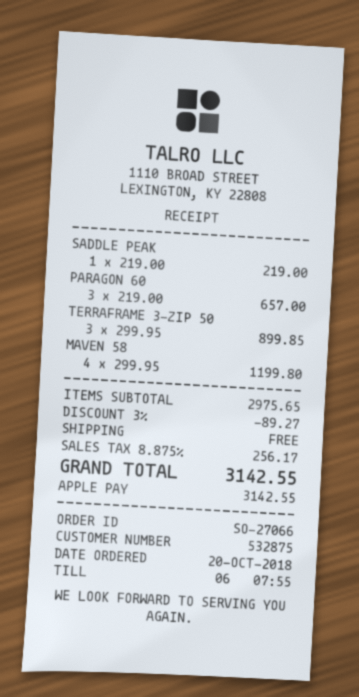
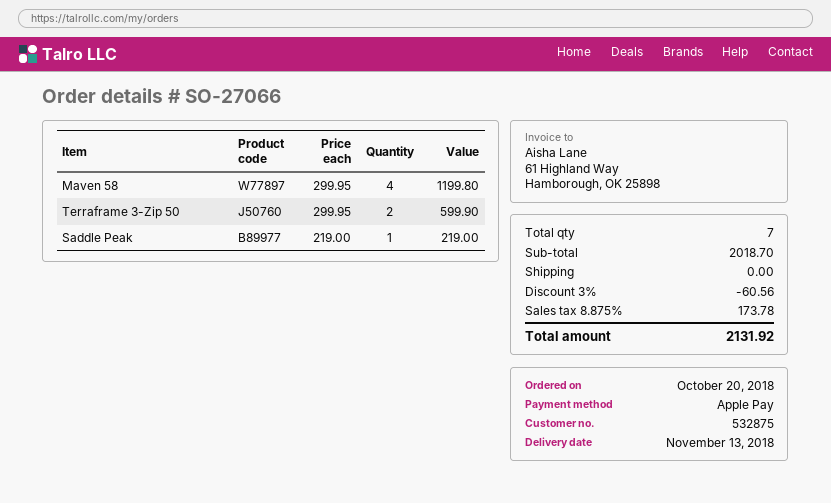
PARAGON 60: 3 x 219.00 = 657.00 -> none
TERRAFRAME 3-ZIP 50: 3 x 299.95 = 899.85 -> 2 x 299.95 = 599.90
subtotal: 2975.65 -> 2018.70
discount: 3% = 89.27 -> 3% = 60.56
tax: 8.875% = 256.17 -> 8.875% = 173.78
total: 3142.55 -> 2131.92

